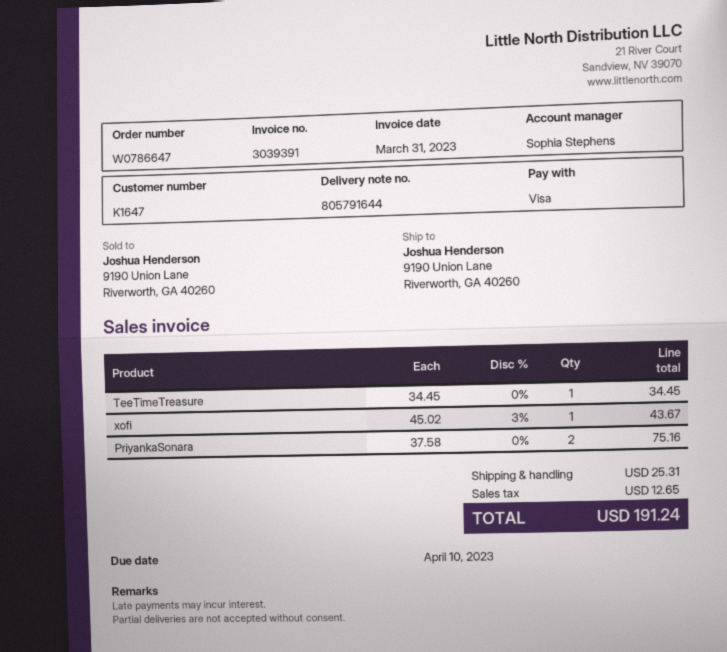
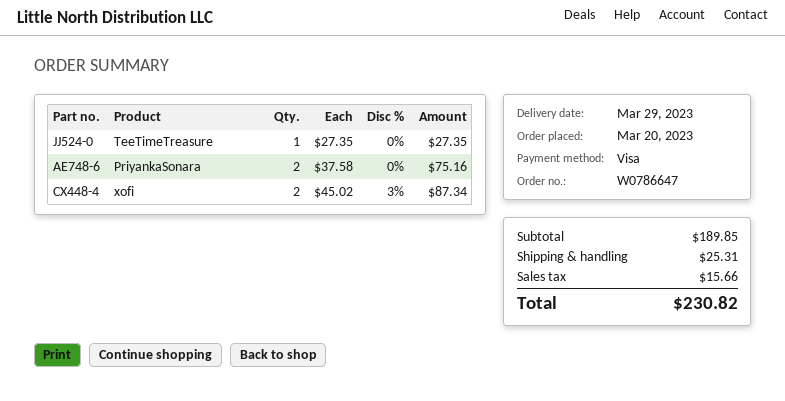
TeeTimeTreasure: 1 x 34.45 = 34.45 -> 1 x 27.35 = 27.35
xofi: 1 x 45.02 - 3% = 43.67 -> 2 x 45.02 - 3% = 87.34
tax: 12.65 -> 15.66
total: 191.24 -> 230.82

